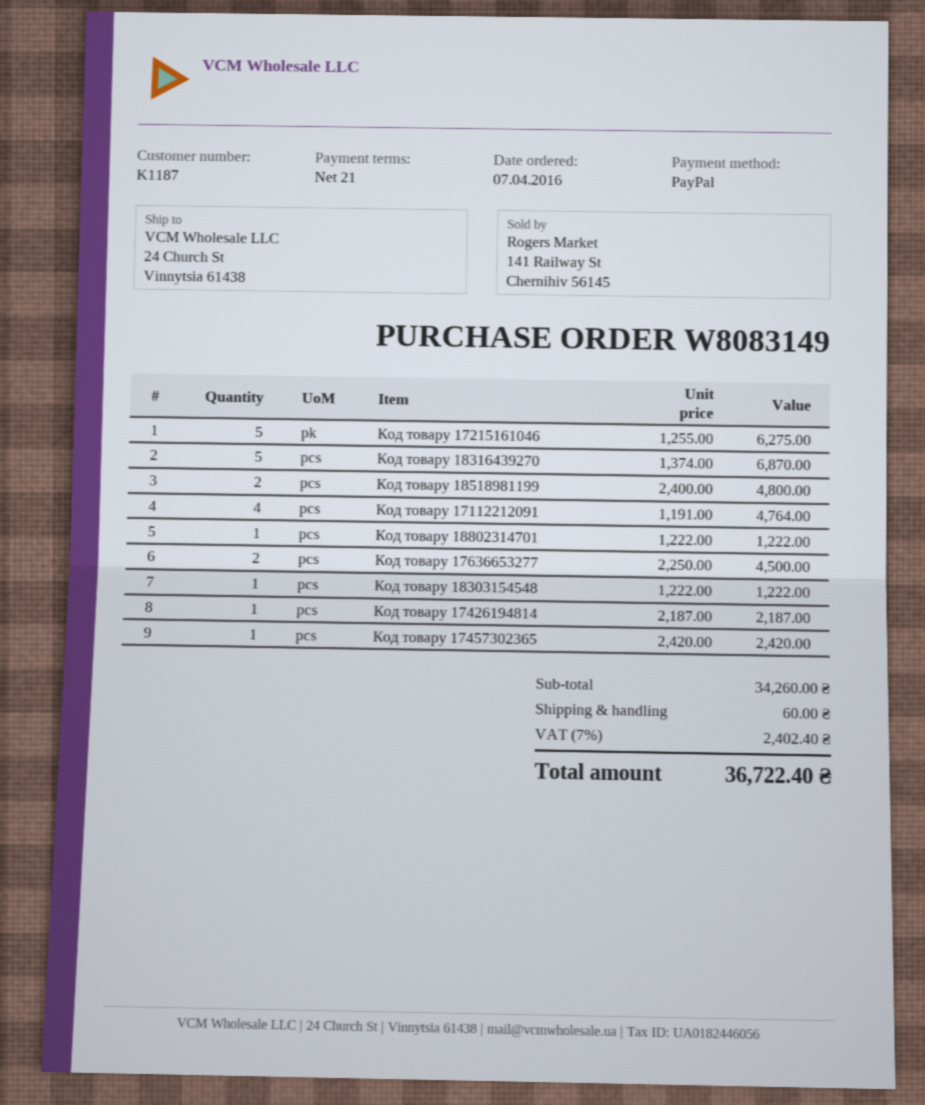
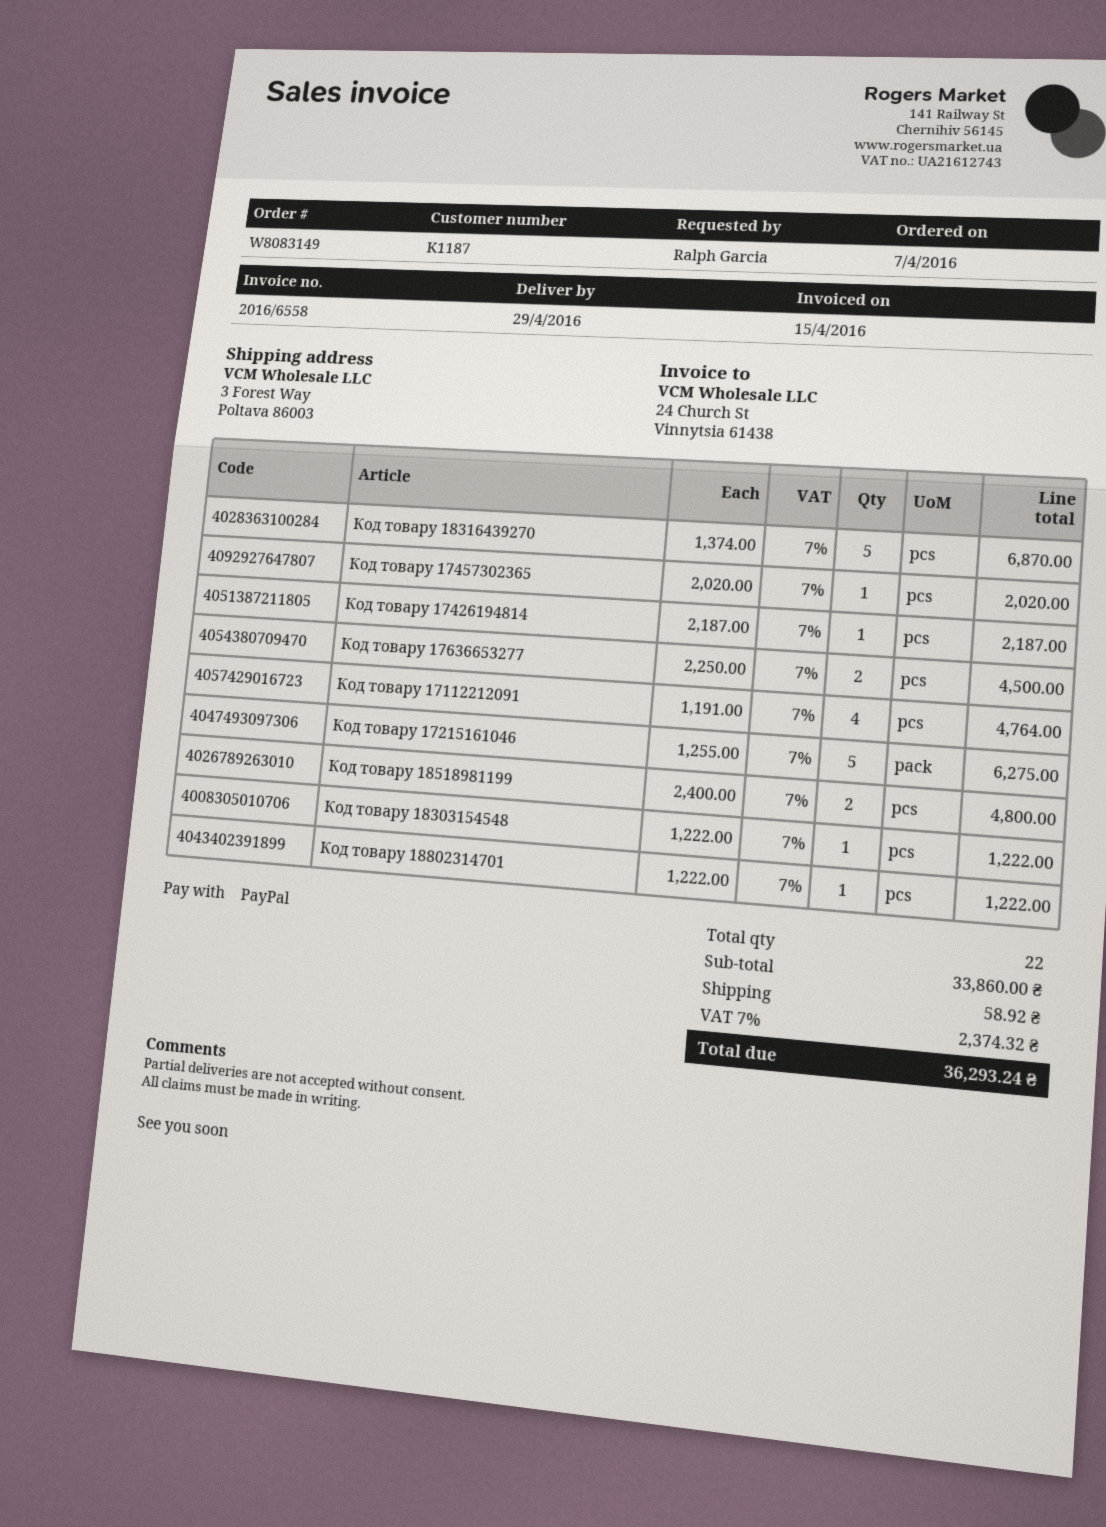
ship to: 24 Church St, Vinnytsia 61438 -> 3 Forest Way, Poltava 86003
Код товару 17457302365: 1 x 2420.00 = 2420.00 -> 1 x 2020.00 = 2020.00
subtotal: 34260.00 -> 33860.00
shipping: 60.00 -> 58.92
tax: 7% = 2402.40 -> 7% = 2374.32
total: 36722.40 -> 36293.24

